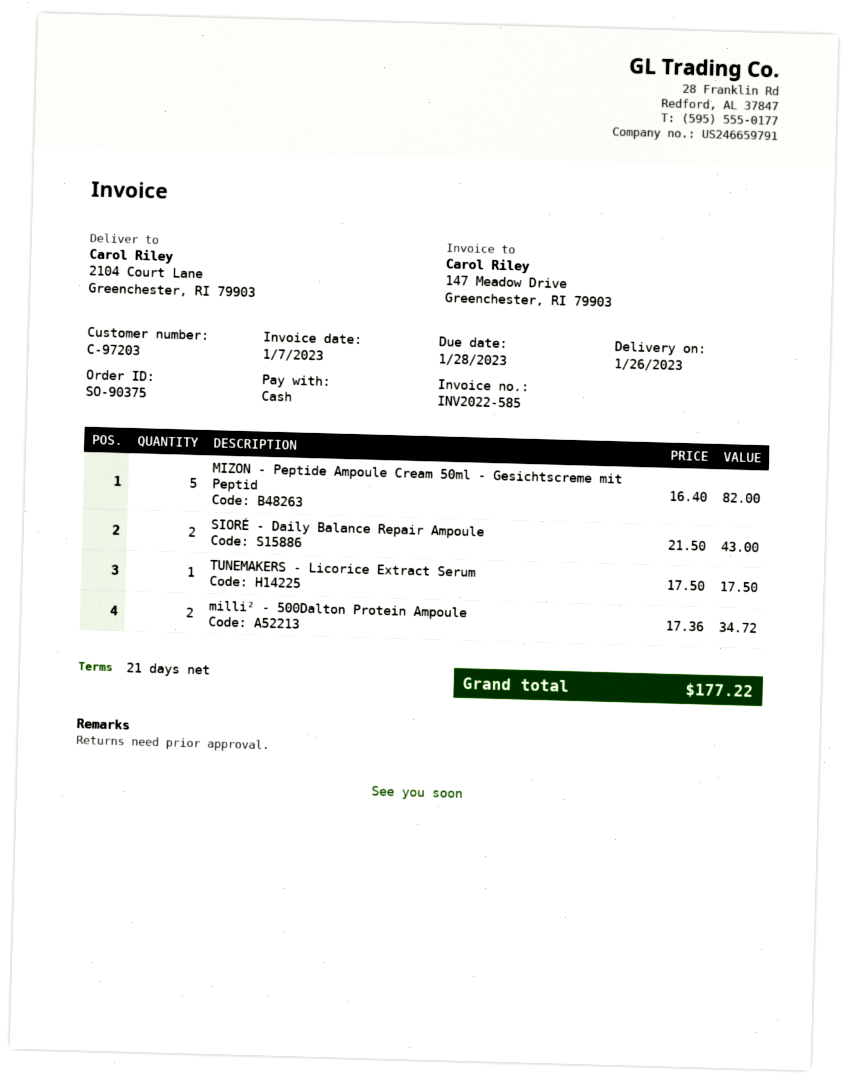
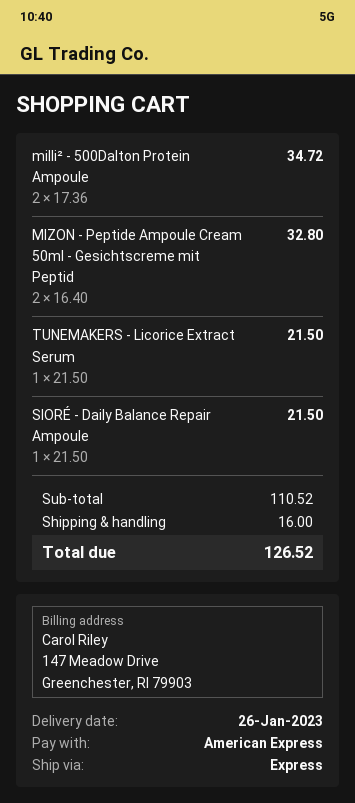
payment method: cash -> American Express
MIZON - Peptide Ampoule Cream 50ml - Gesichtscreme mit Peptid: 5 x 16.40 = 82.00 -> 2 x 16.40 = 32.80
SIORÉ - Daily Balance Repair Ampoule: 2 x 21.50 = 43.00 -> 1 x 21.50 = 21.50
TUNEMAKERS - Licorice Extract Serum: 1 x 17.50 = 17.50 -> 1 x 21.50 = 21.50
shipping: none -> 16.00
total: 177.22 -> 126.52

